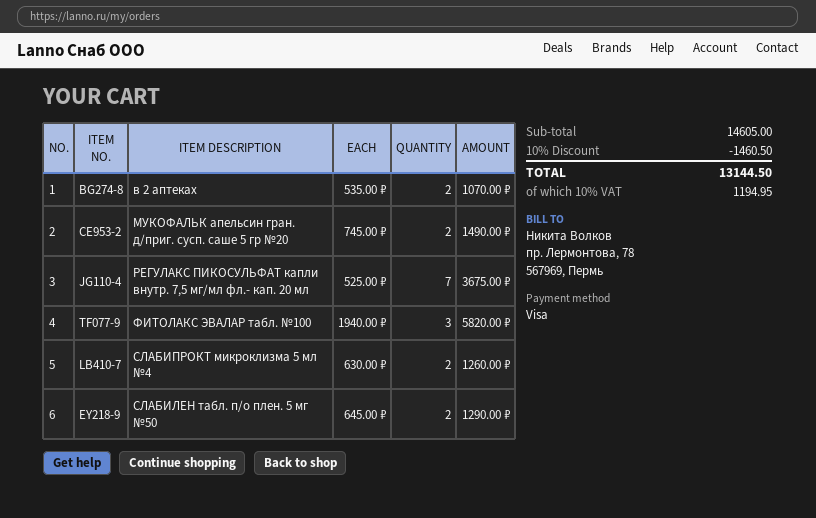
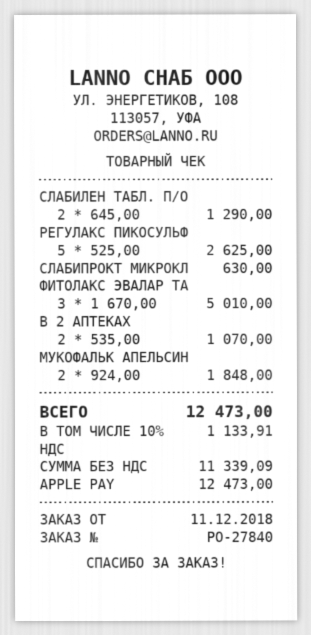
payment method: Visa -> Apple Pay
МУКОФАЛЬК апельсин гран. д/приг. сусп. саше 5 гр №20: 2 x 745.00 = 1490.00 -> 2 x 924.00 = 1848.00
РЕГУЛАКС ПИКОСУЛЬФАТ капли внутр. 7,5 мг/мл фл.- кап. 20 мл: 7 x 525.00 = 3675.00 -> 5 x 525.00 = 2625.00
ФИТОЛАКС ЭВАЛАР табл. №100: 3 x 1940.00 = 5820.00 -> 3 x 1670.00 = 5010.00
СЛАБИПРОКТ микроклизма 5 мл №4: 2 x 630.00 = 1260.00 -> 1 x 630.00 = 630.00
discount: 10% = 1460.50 -> none
tax: 10% = 1194.95 -> 10% = 1133.91
total: 13144.50 -> 12473.00

